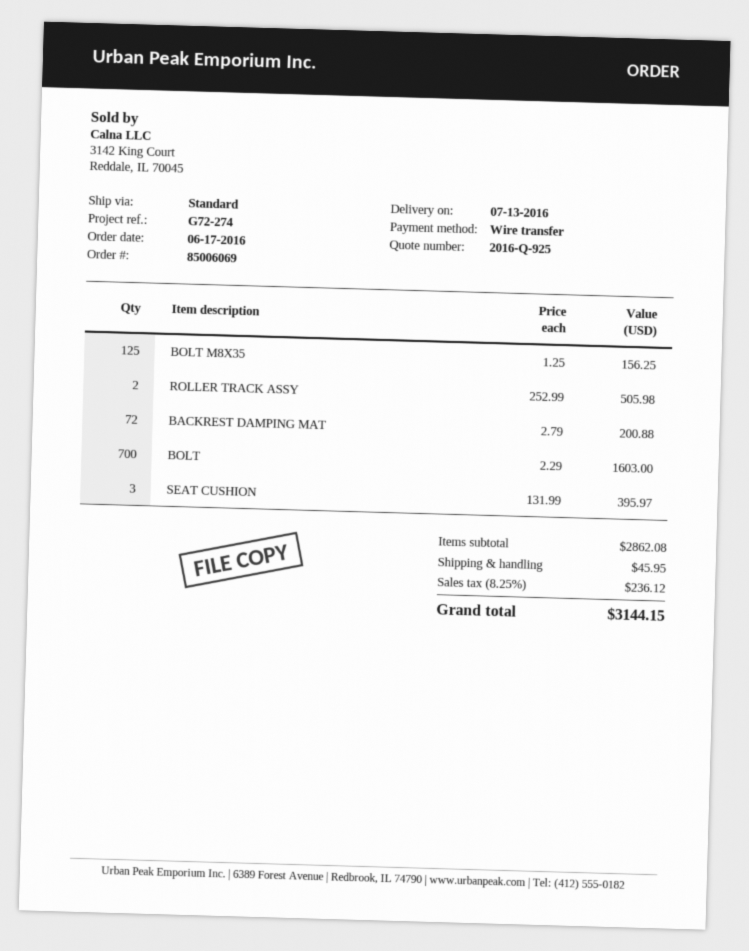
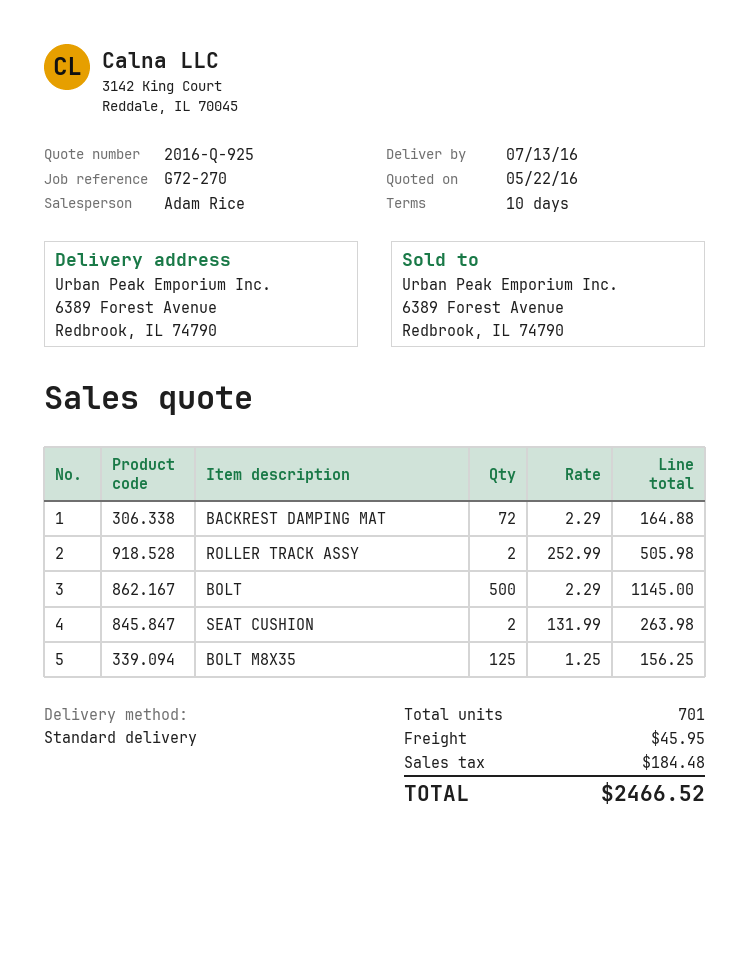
reference: G72-274 -> G72-270
BACKREST DAMPING MAT: 72 x 2.79 = 200.88 -> 72 x 2.29 = 164.88
BOLT: 700 x 2.29 = 1603.00 -> 500 x 2.29 = 1145.00
SEAT CUSHION: 3 x 131.99 = 395.97 -> 2 x 131.99 = 263.98
tax: 236.12 -> 184.48
total: 3144.15 -> 2466.52

